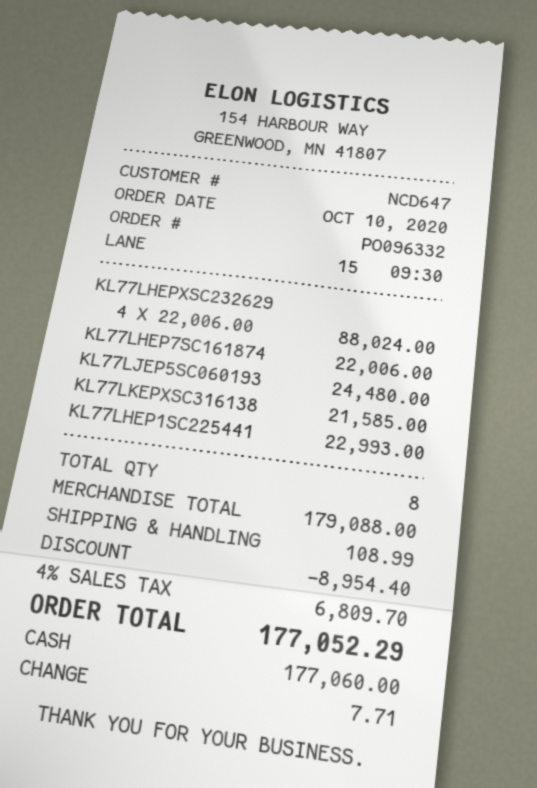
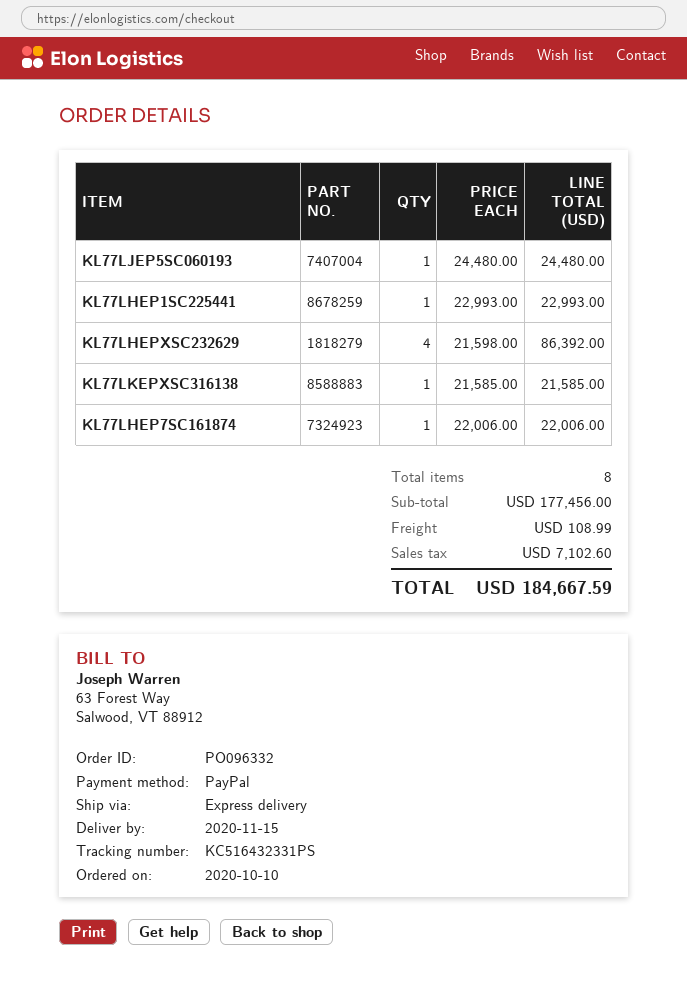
payment method: cash -> PayPal
KL77LHEPXSC232629: 4 x 22006.00 = 88024.00 -> 4 x 21598.00 = 86392.00
subtotal: 179088.00 -> 177456.00
discount: 8954.40 -> none
tax: 6809.70 -> 7102.60
total: 177052.29 -> 184667.59

